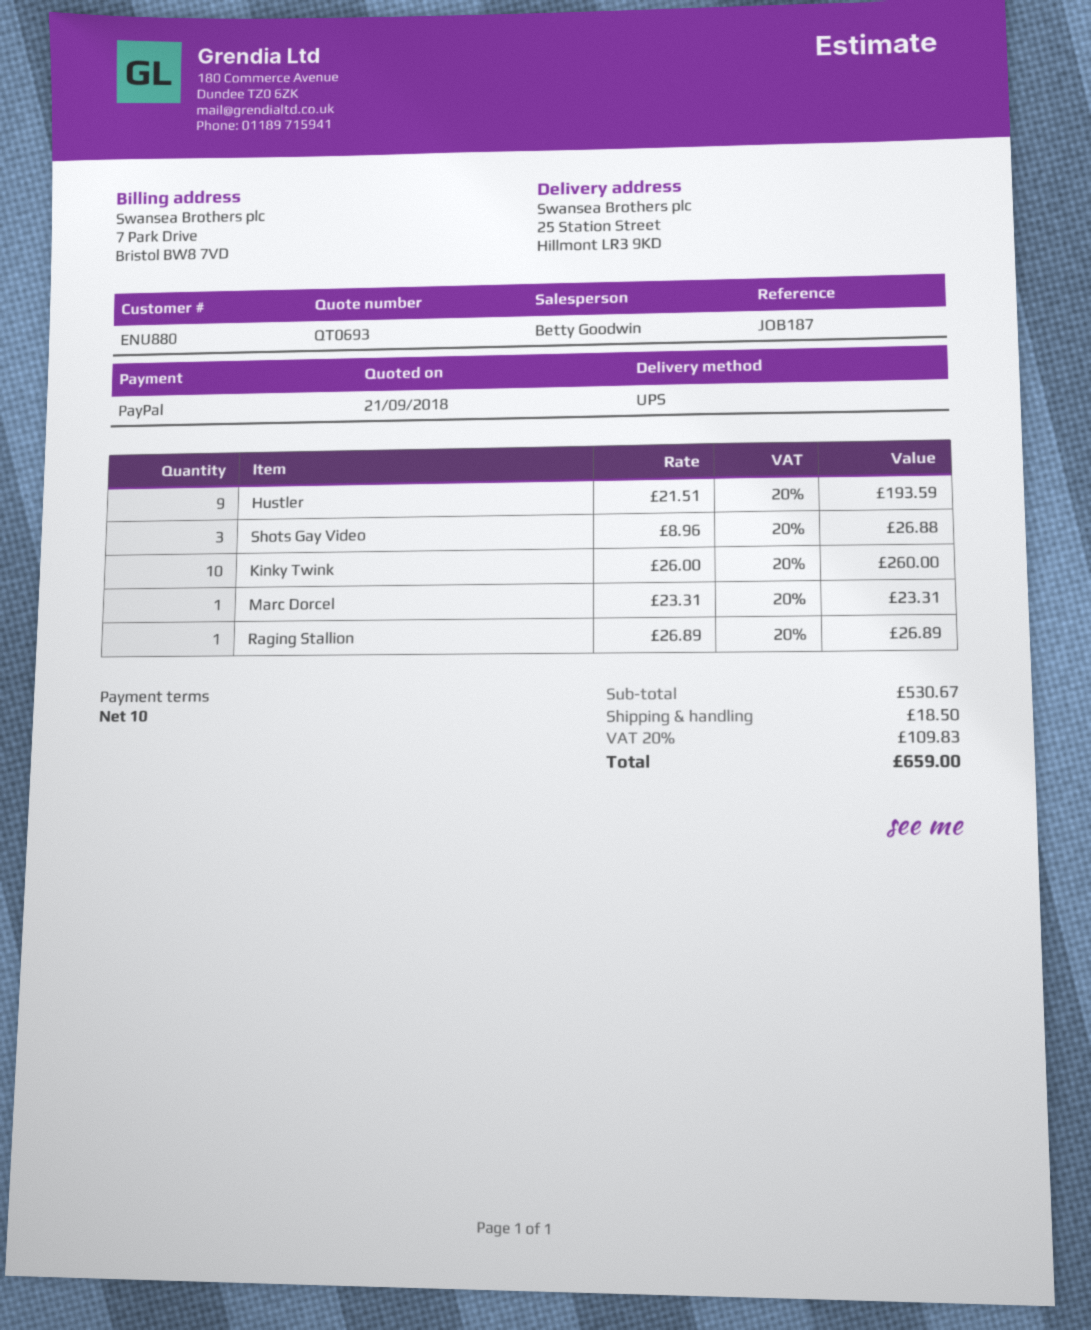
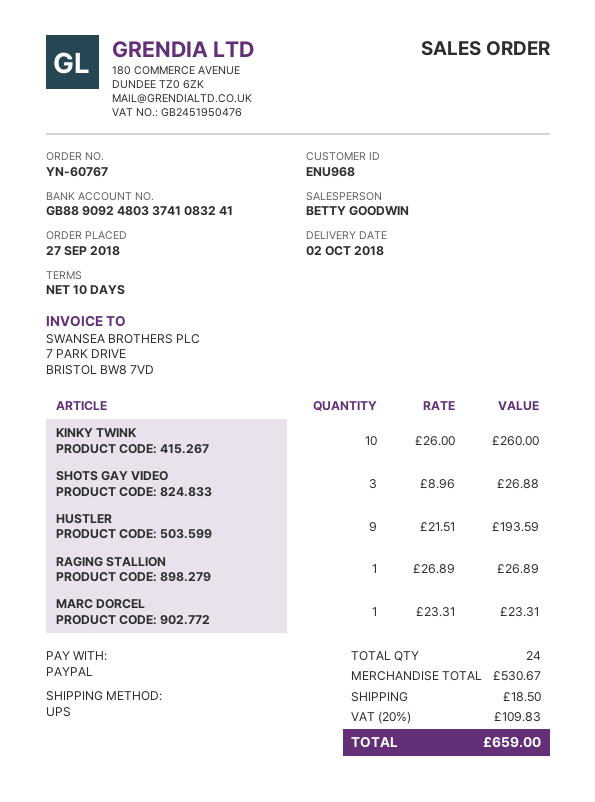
customer number: ENU880 -> ENU968

